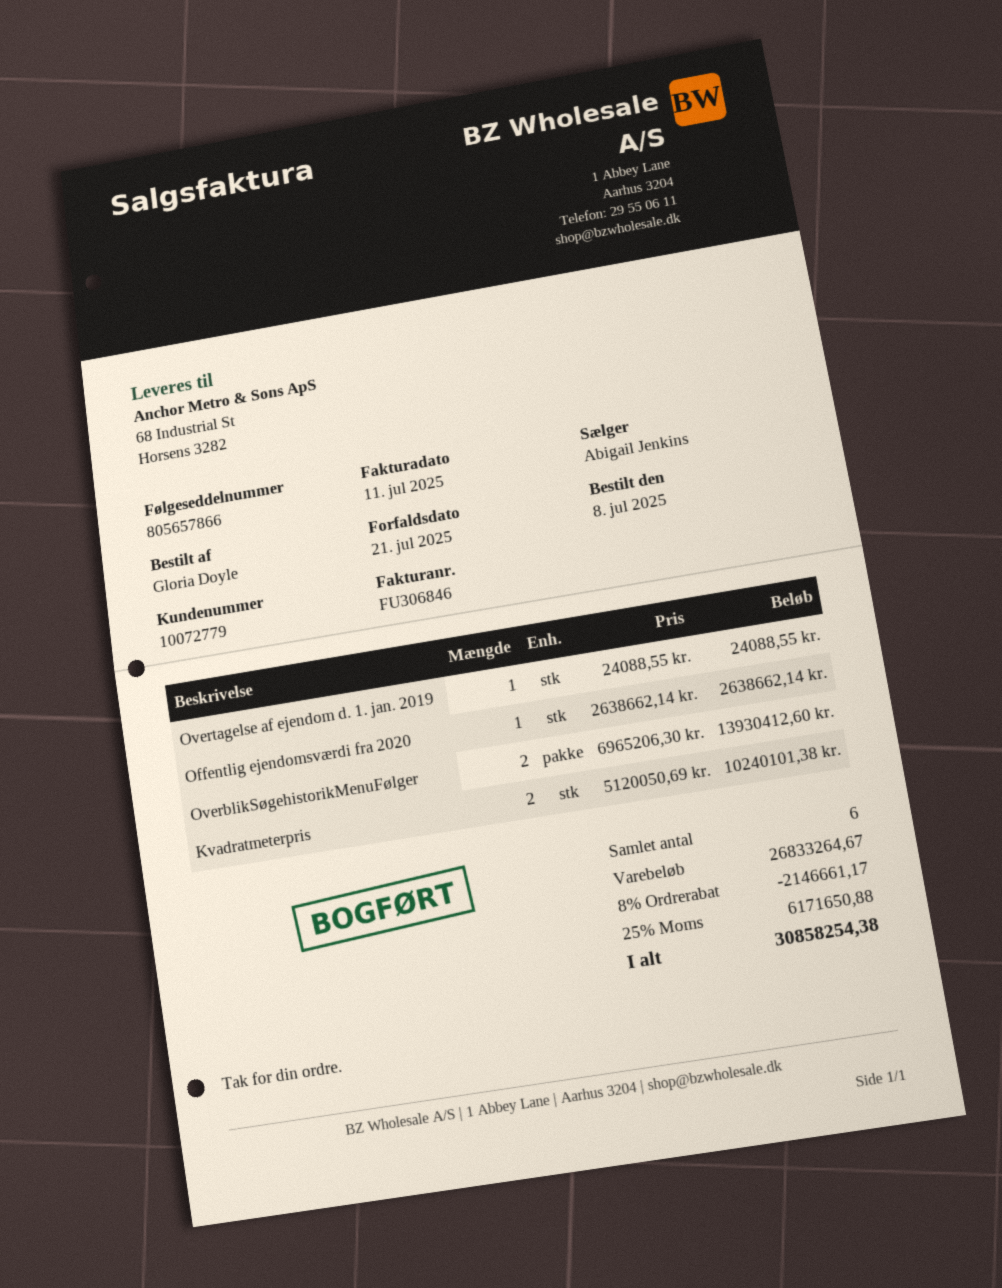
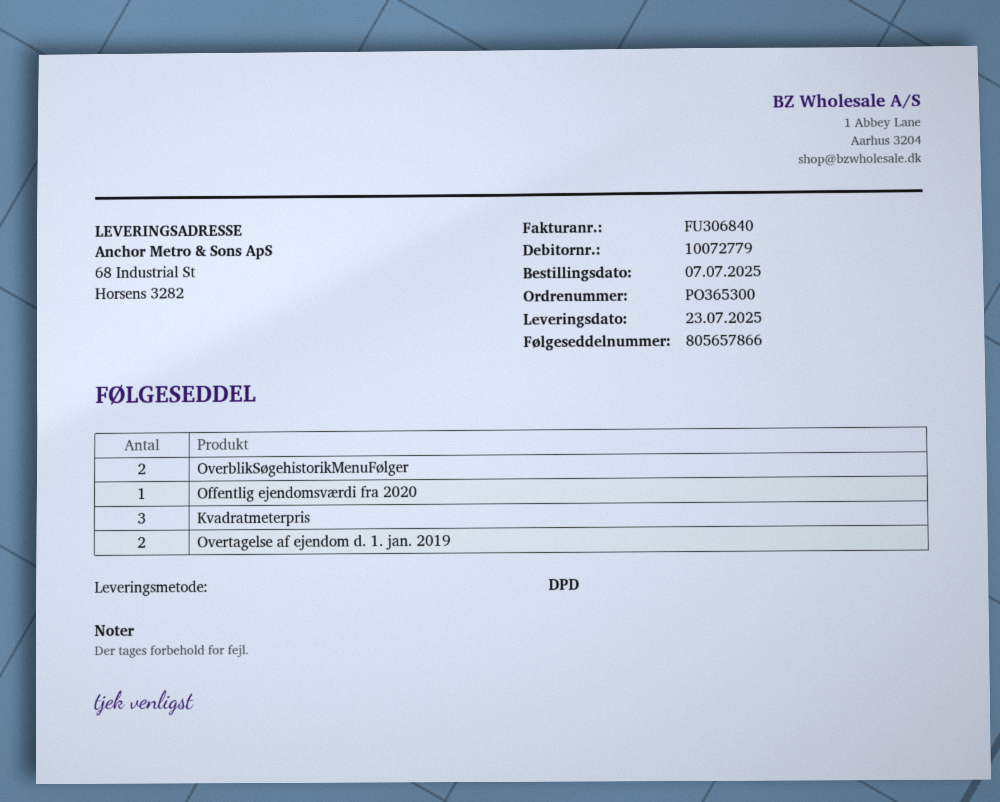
order date: 2025-07-08 -> 2025-07-07
invoice number: FU306846 -> FU306840
Overtagelse af ejendom d. 1. jan. 2019: 1 -> 2
Kvadratmeterpris: 2 -> 3

